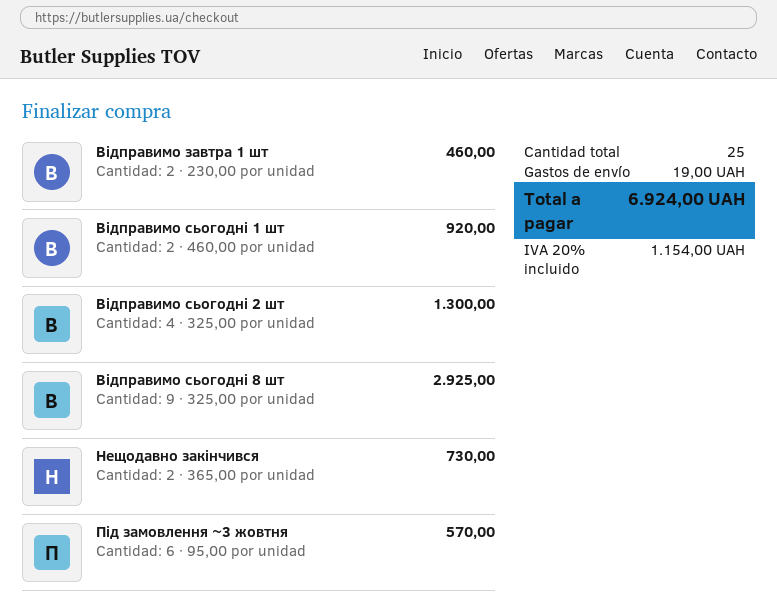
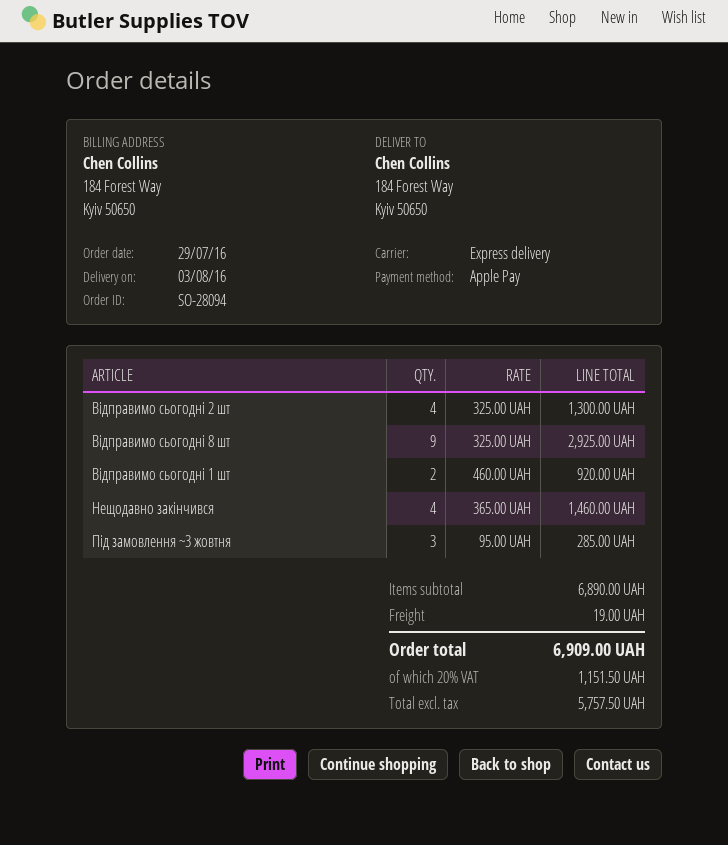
Відправимо завтра 1 шт: 2 x 230.00 = 460.00 -> none
Нещодавно закінчився: 2 x 365.00 = 730.00 -> 4 x 365.00 = 1460.00
Під замовлення ~3 жовтня: 6 x 95.00 = 570.00 -> 3 x 95.00 = 285.00
tax: 20% = 1154.00 -> 20% = 1151.50
total: 6924.00 -> 6909.00

